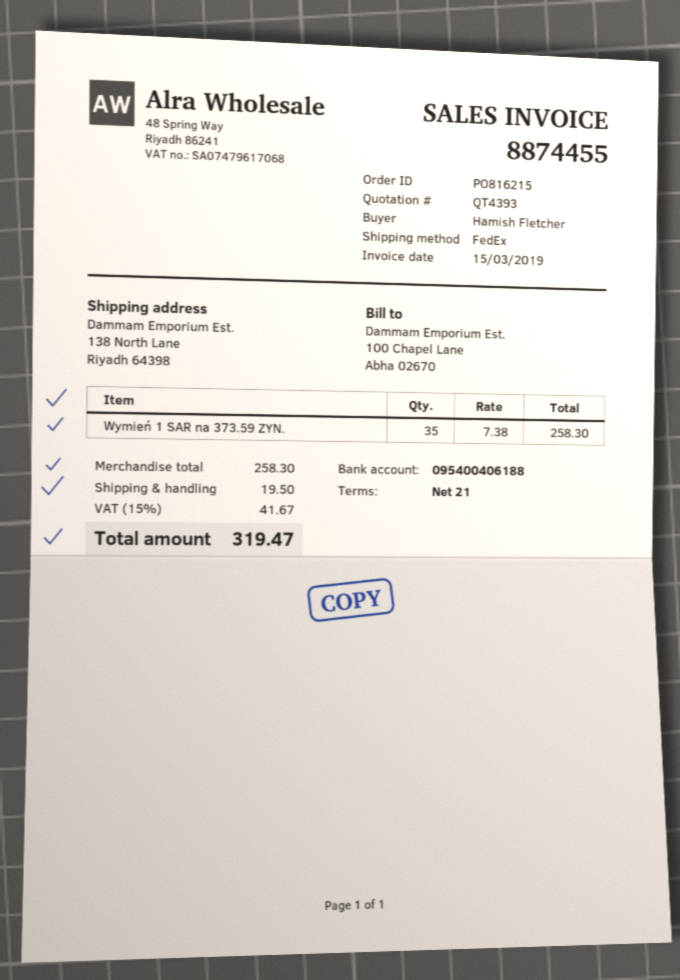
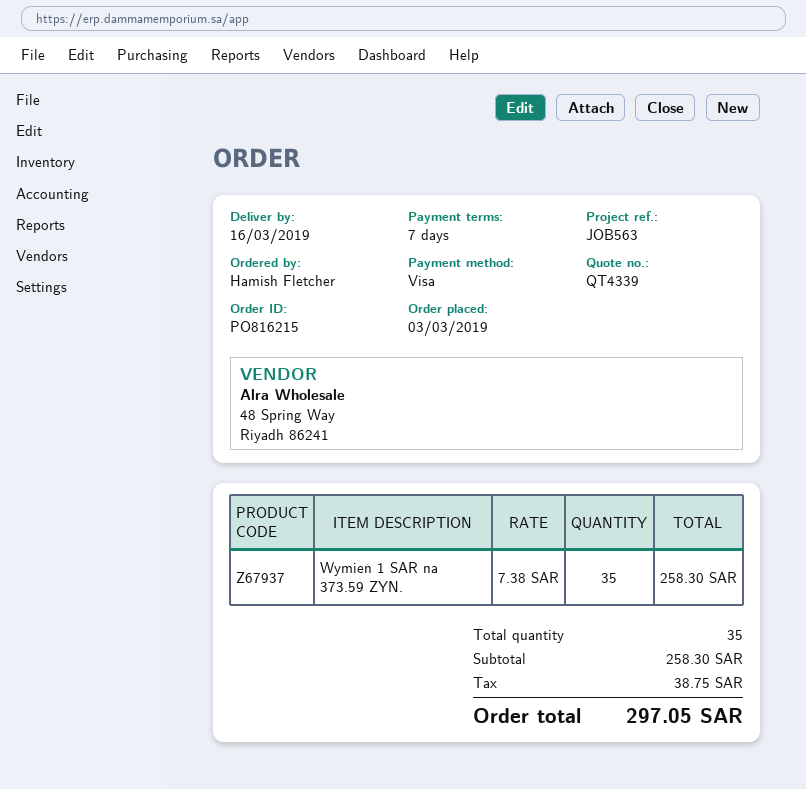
quote number: QT4393 -> QT4339
payment terms: 21 days -> 7 days
shipping: 19.50 -> none
tax: 41.67 -> 38.75
total: 319.47 -> 297.05

